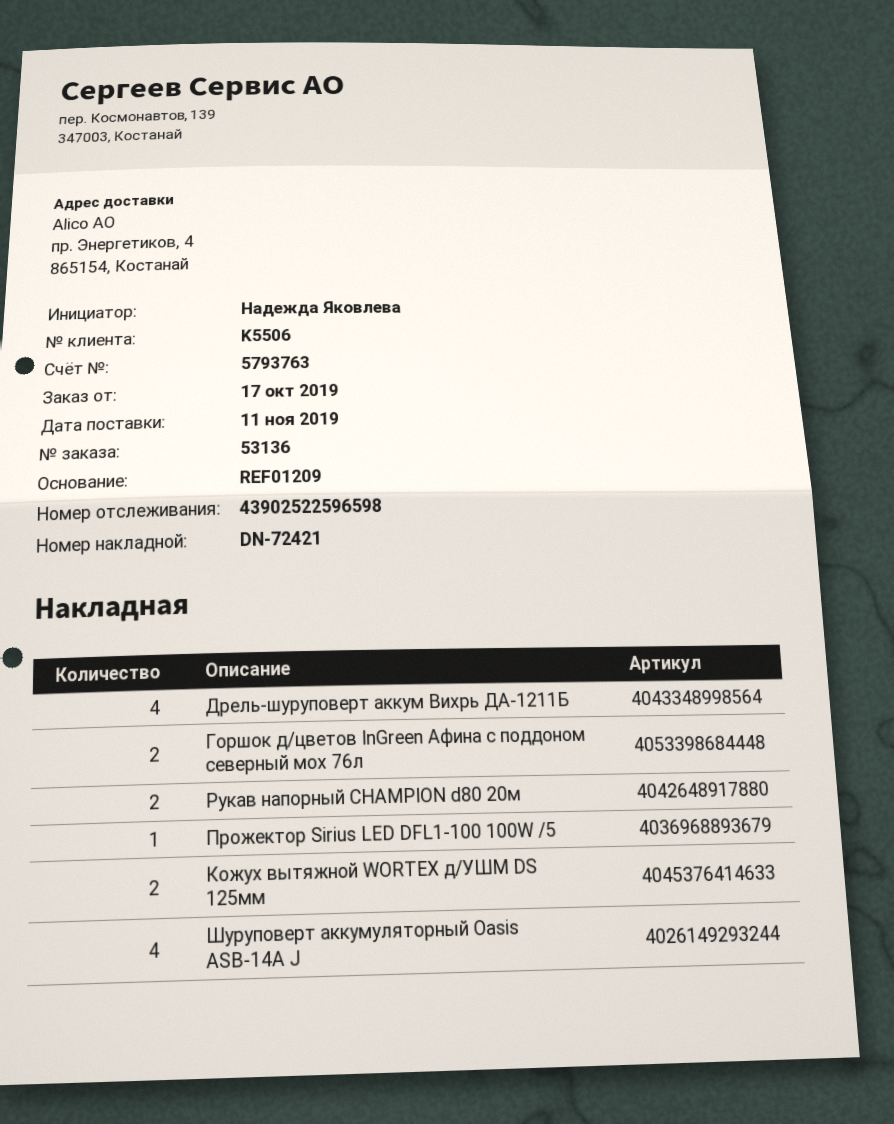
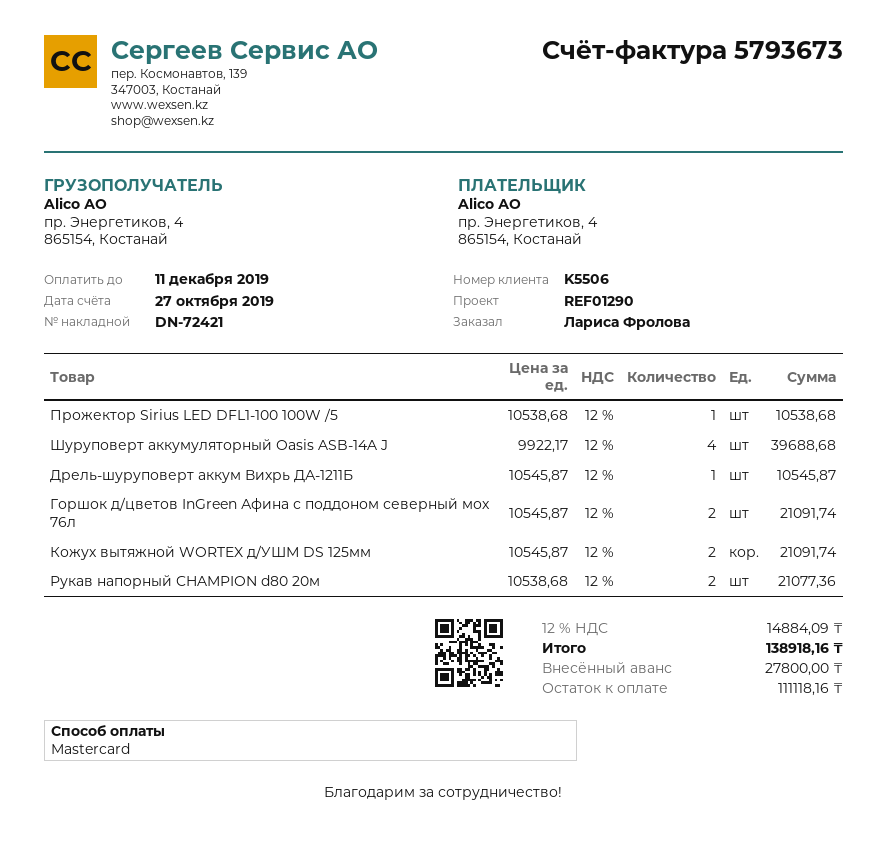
invoice number: 5793763 -> 5793673
reference: REF01209 -> REF01290
ordered by: Надежда Яковлева -> Лариса Фролова
Дрель-шуруповерт аккум Вихрь ДА-1211Б: 4 -> 1

